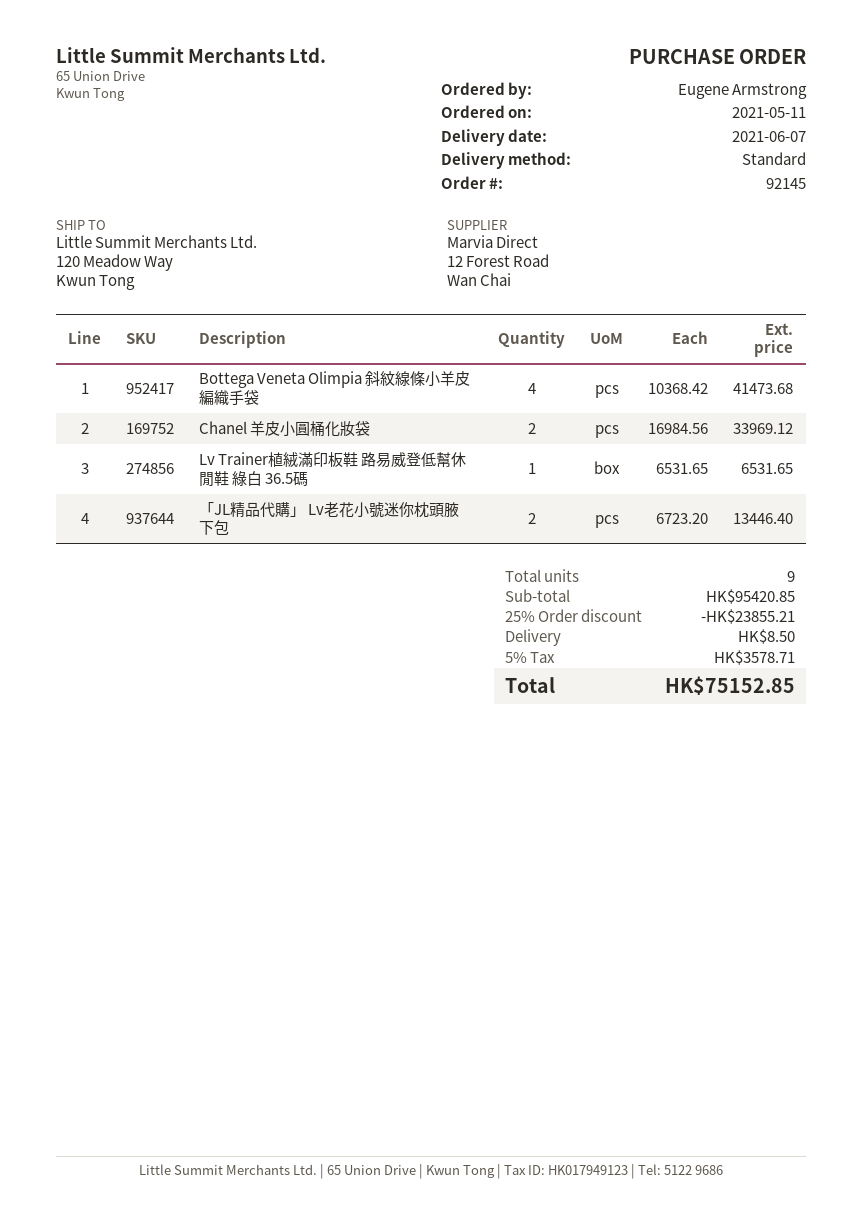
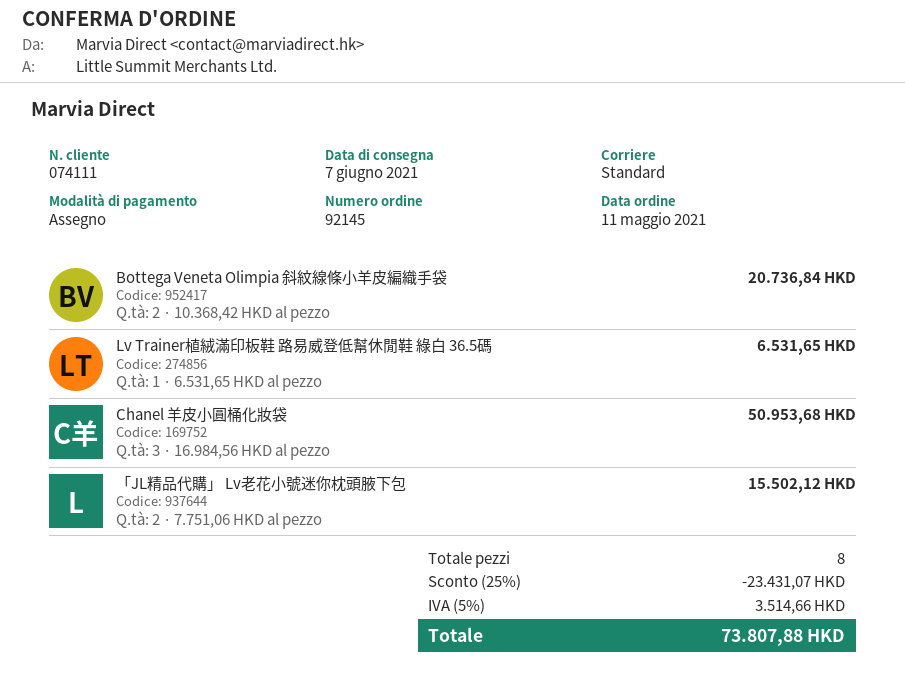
Bottega Veneta Olimpia 斜紋線條小羊皮編織手袋: 4 x 10368.42 = 41473.68 -> 2 x 10368.42 = 20736.84
Chanel 羊皮小圓桶化妝袋: 2 x 16984.56 = 33969.12 -> 3 x 16984.56 = 50953.68
「JL精品代購」 Lv老花小號迷你枕頭腋下包: 2 x 6723.20 = 13446.40 -> 2 x 7751.06 = 15502.12
total quantity: 9 -> 8
discount: 25% = 23855.21 -> 25% = 23431.07
shipping: 8.50 -> none
tax: 5% = 3578.71 -> 5% = 3514.66
total: 75152.85 -> 73807.88

